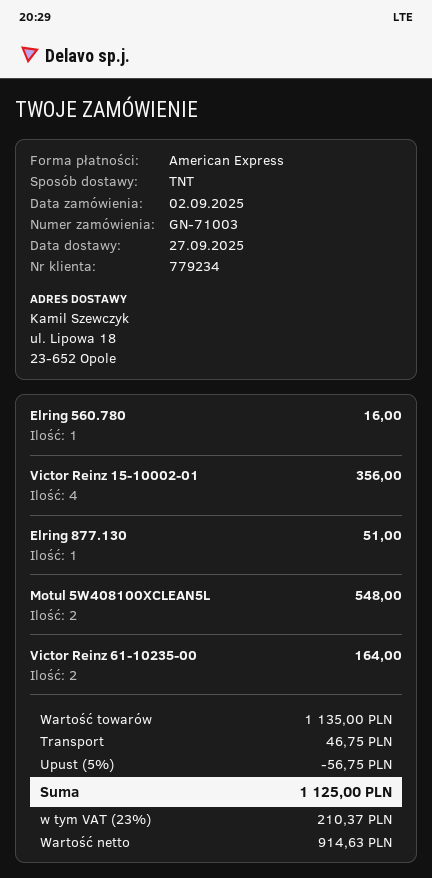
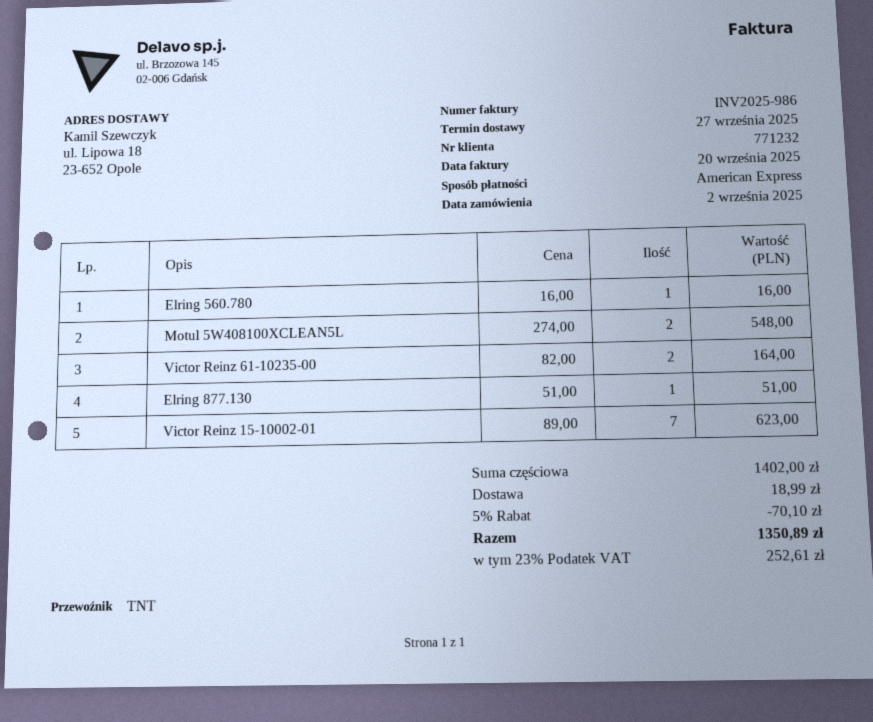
customer number: 779234 -> 771232
Victor Reinz 15-10002-01: 4 for 356.00 -> 7 for 623.00
subtotal: 1135.00 -> 1402.00
discount: 5% = 56.75 -> 5% = 70.10
shipping: 46.75 -> 18.99
tax: 23% = 210.37 -> 23% = 252.61
total: 1125.00 -> 1350.89

